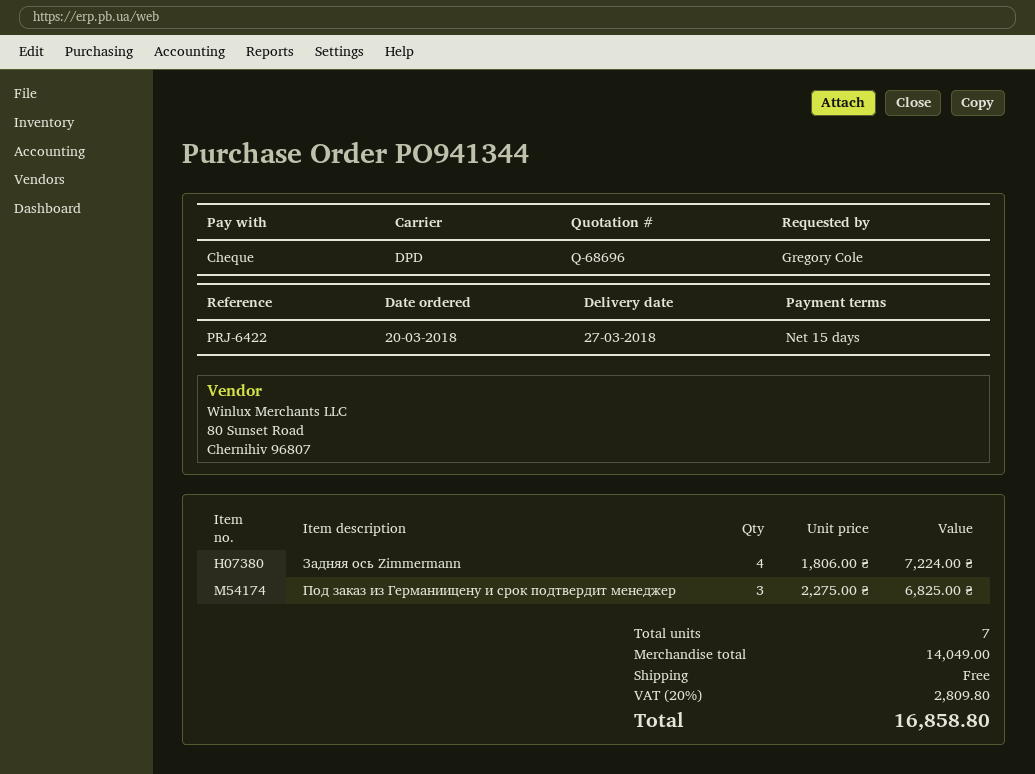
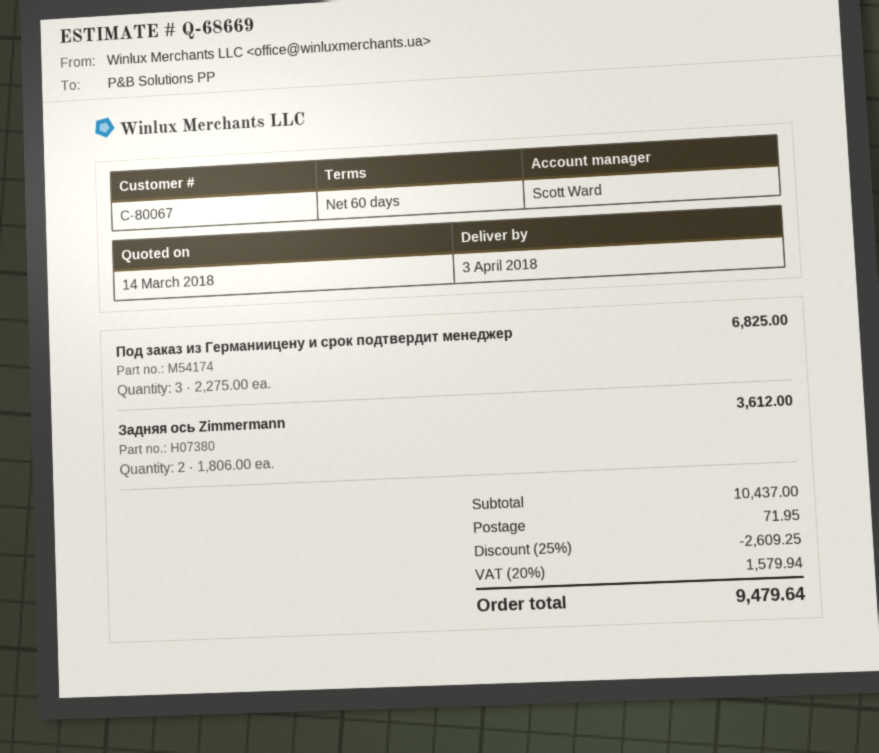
quote number: Q-68696 -> Q-68669
delivery date: 2018-03-27 -> 2018-04-03
payment terms: 15 days -> 60 days
Задняя ось Zimmermann: 4 x 1806.00 = 7224.00 -> 2 x 1806.00 = 3612.00
subtotal: 14049.00 -> 10437.00
discount: none -> 25% = 2609.25
shipping: 0.00 -> 71.95
tax: 20% = 2809.80 -> 20% = 1579.94
total: 16858.80 -> 9479.64

